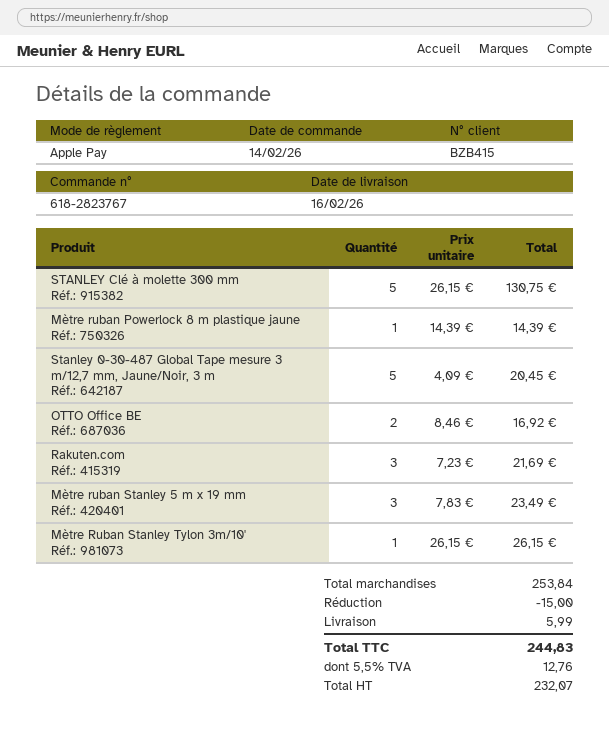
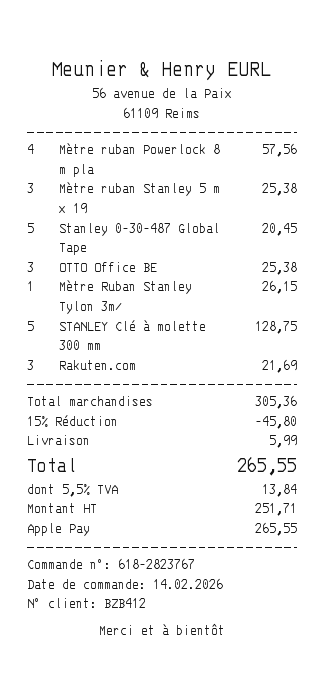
customer number: BZB415 -> BZB412
STANLEY Clé à molette 300 mm: 5 for 130.75 -> 5 for 128.75
Mètre ruban Powerlock 8 m plastique jaune: 1 for 14.39 -> 4 for 57.56
OTTO Office BE: 2 for 16.92 -> 3 for 25.38
Mètre ruban Stanley 5 m x 19 mm: 3 for 23.49 -> 3 for 25.38
subtotal: 253.84 -> 305.36
discount: 15.00 -> 45.80
net: 232.07 -> 251.71
tax: 5.5% = 12.76 -> 5.5% = 13.84
total: 244.83 -> 265.55

